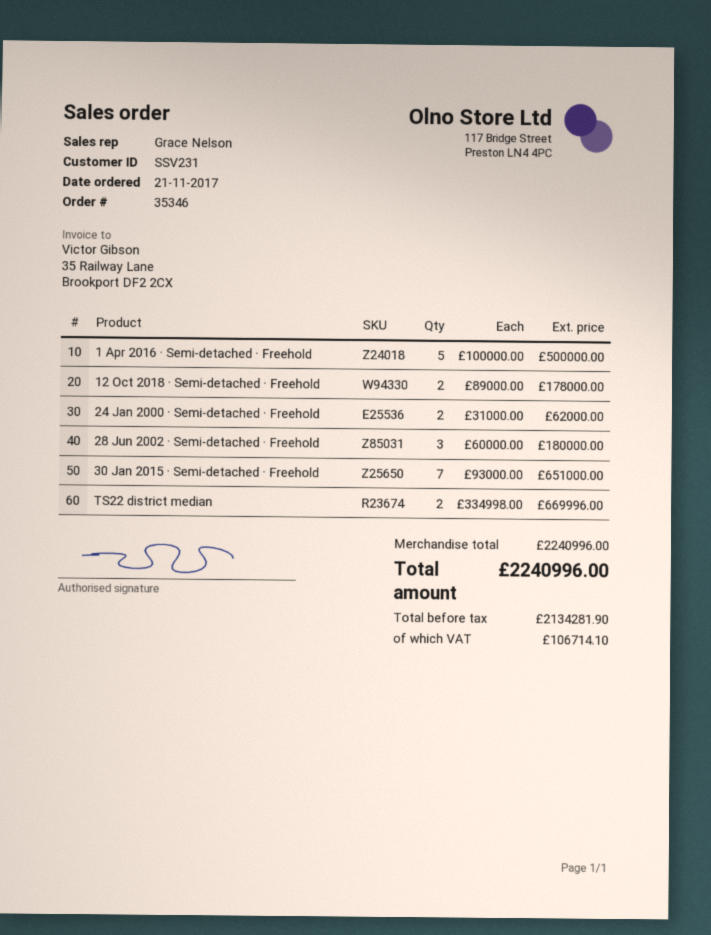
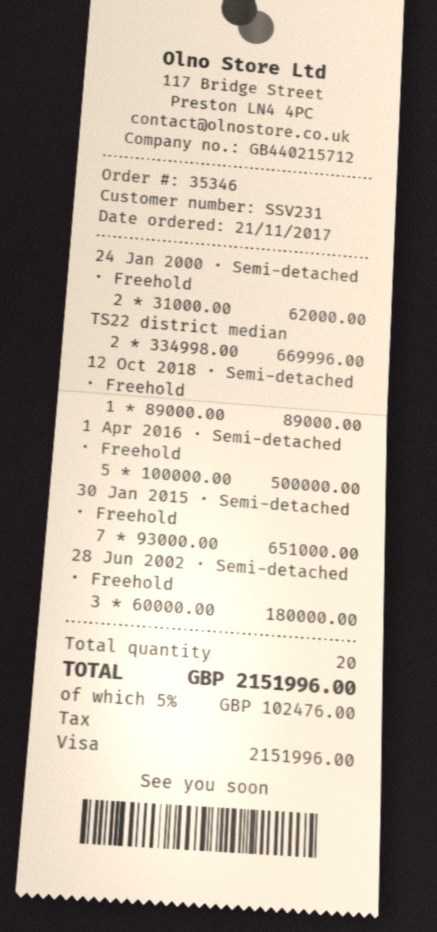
12 Oct 2018 · Semi-detached · Freehold: 2 x 89000.00 = 178000.00 -> 1 x 89000.00 = 89000.00
tax: 106714.10 -> 102476.00
total: 2240996.00 -> 2151996.00

